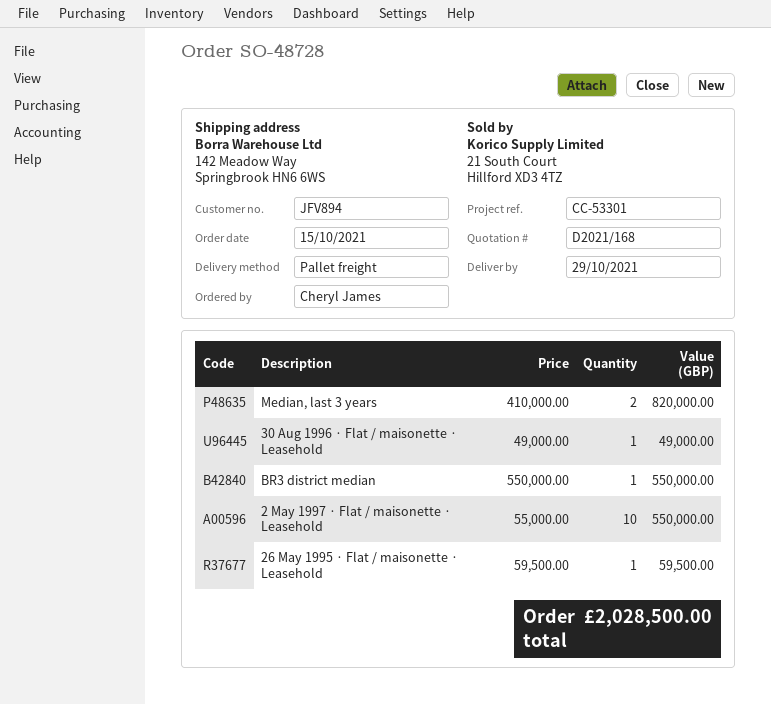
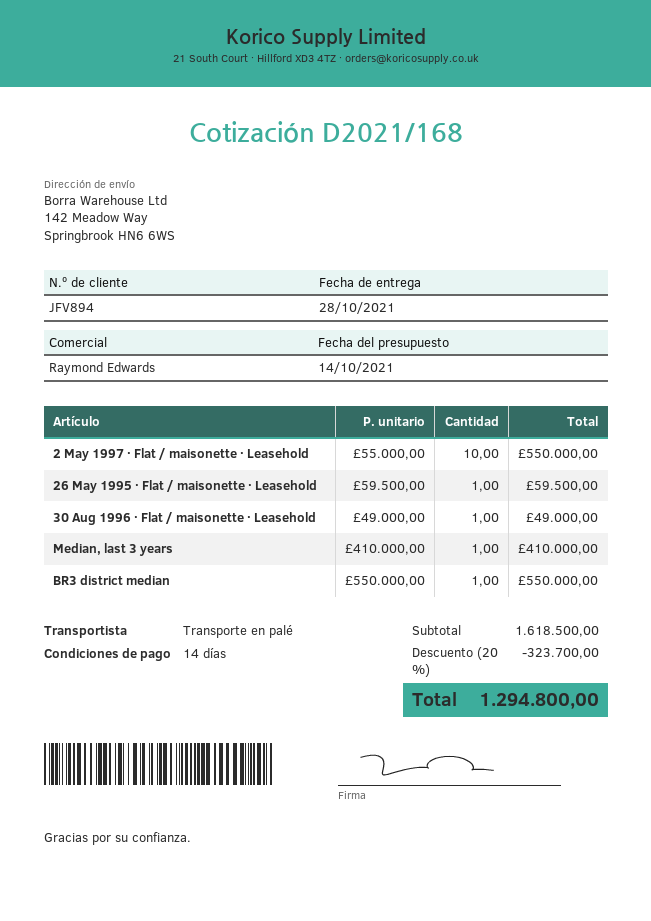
delivery date: 2021-10-29 -> 2021-10-28
Median, last 3 years: 2 x 410000.00 = 820000.00 -> 1 x 410000.00 = 410000.00
discount: none -> 20% = 323700.00
total: 2028500.00 -> 1294800.00

